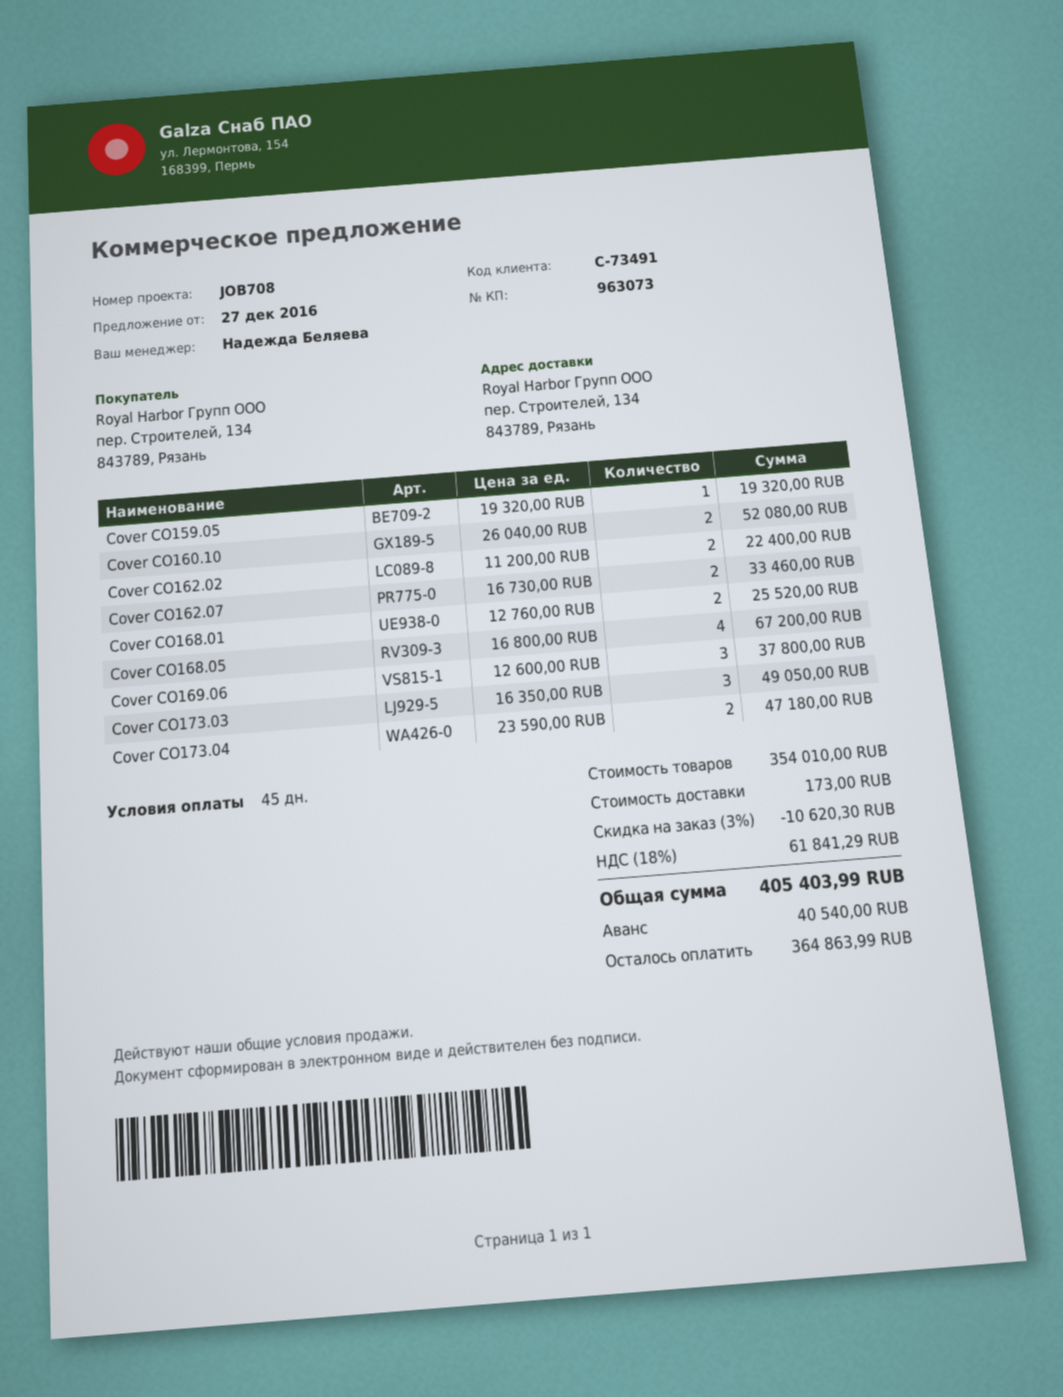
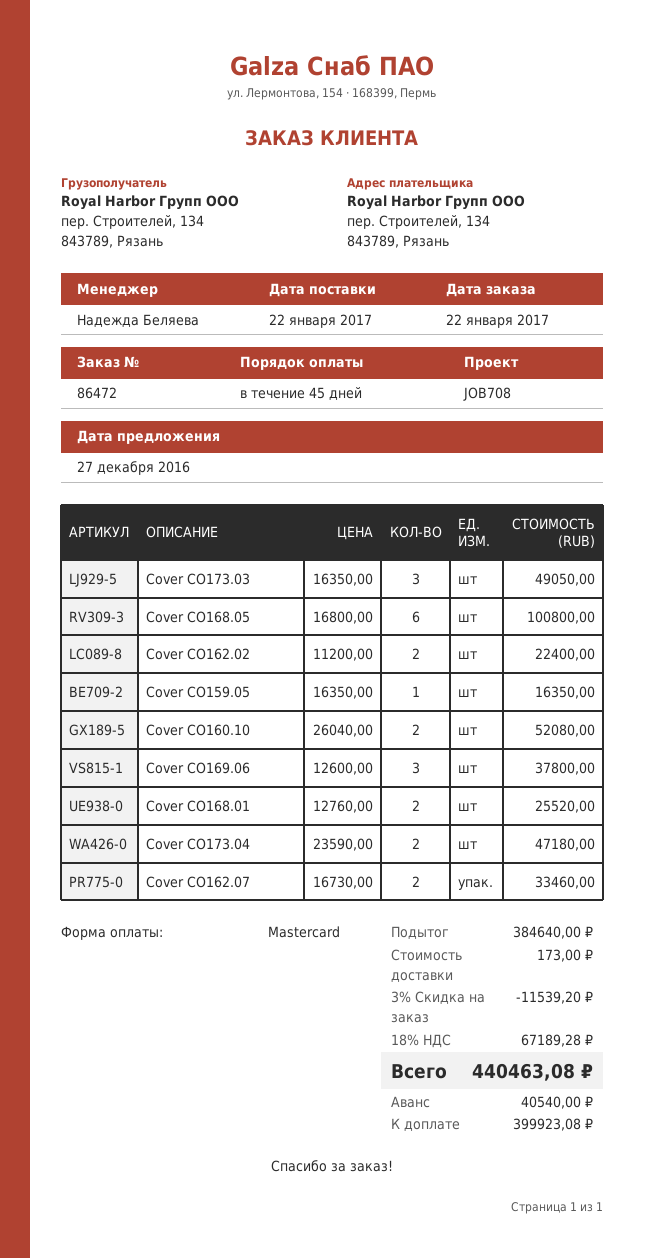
Cover CO159.05: 1 x 19320.00 = 19320.00 -> 1 x 16350.00 = 16350.00
Cover CO168.05: 4 x 16800.00 = 67200.00 -> 6 x 16800.00 = 100800.00
subtotal: 354010.00 -> 384640.00
discount: 3% = 10620.30 -> 3% = 11539.20
tax: 18% = 61841.29 -> 18% = 67189.28
total: 405403.99 -> 440463.08
balance: 364863.99 -> 399923.08

